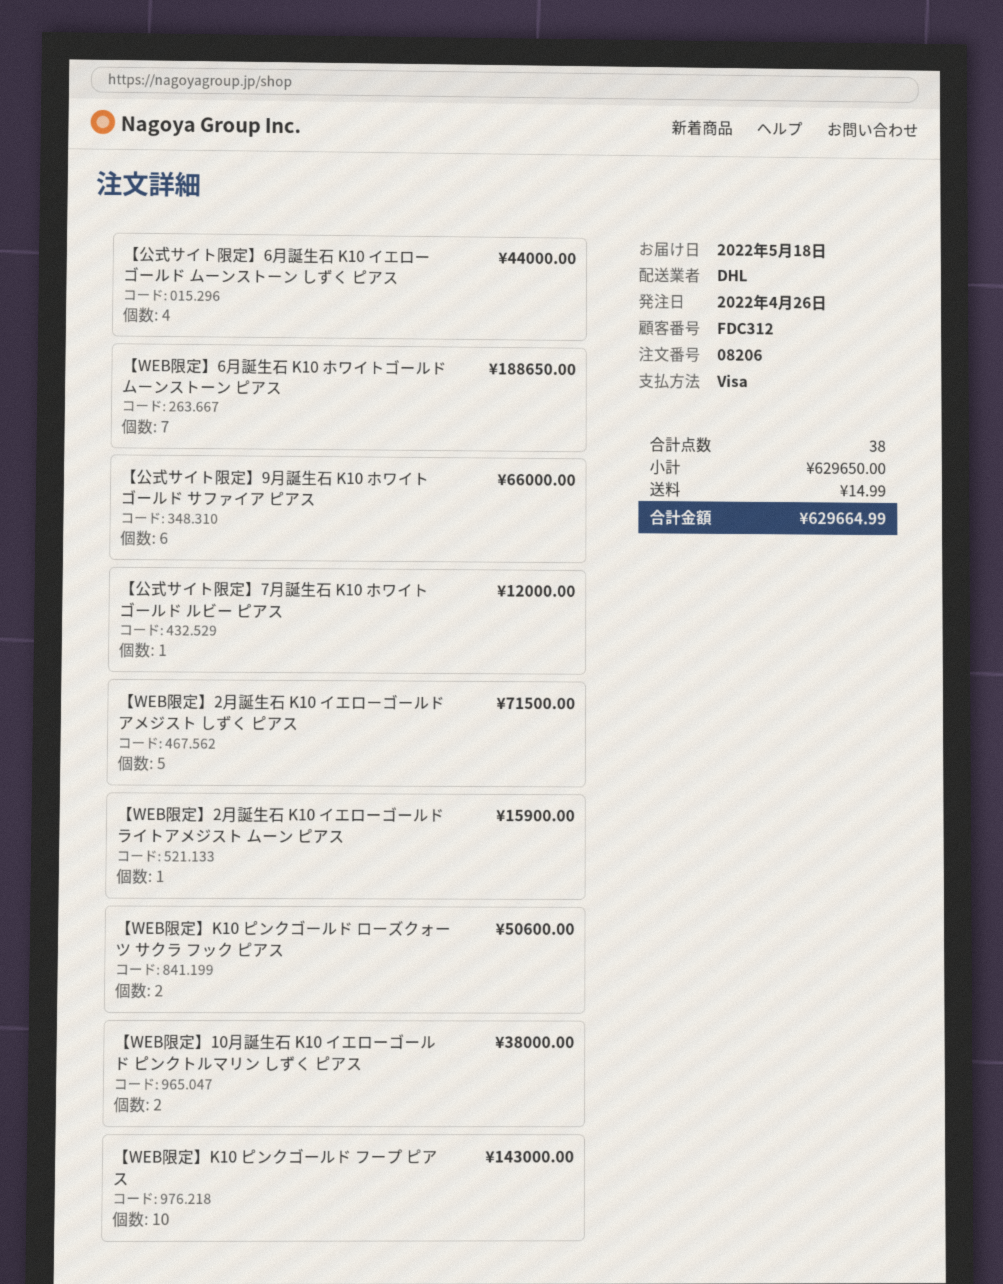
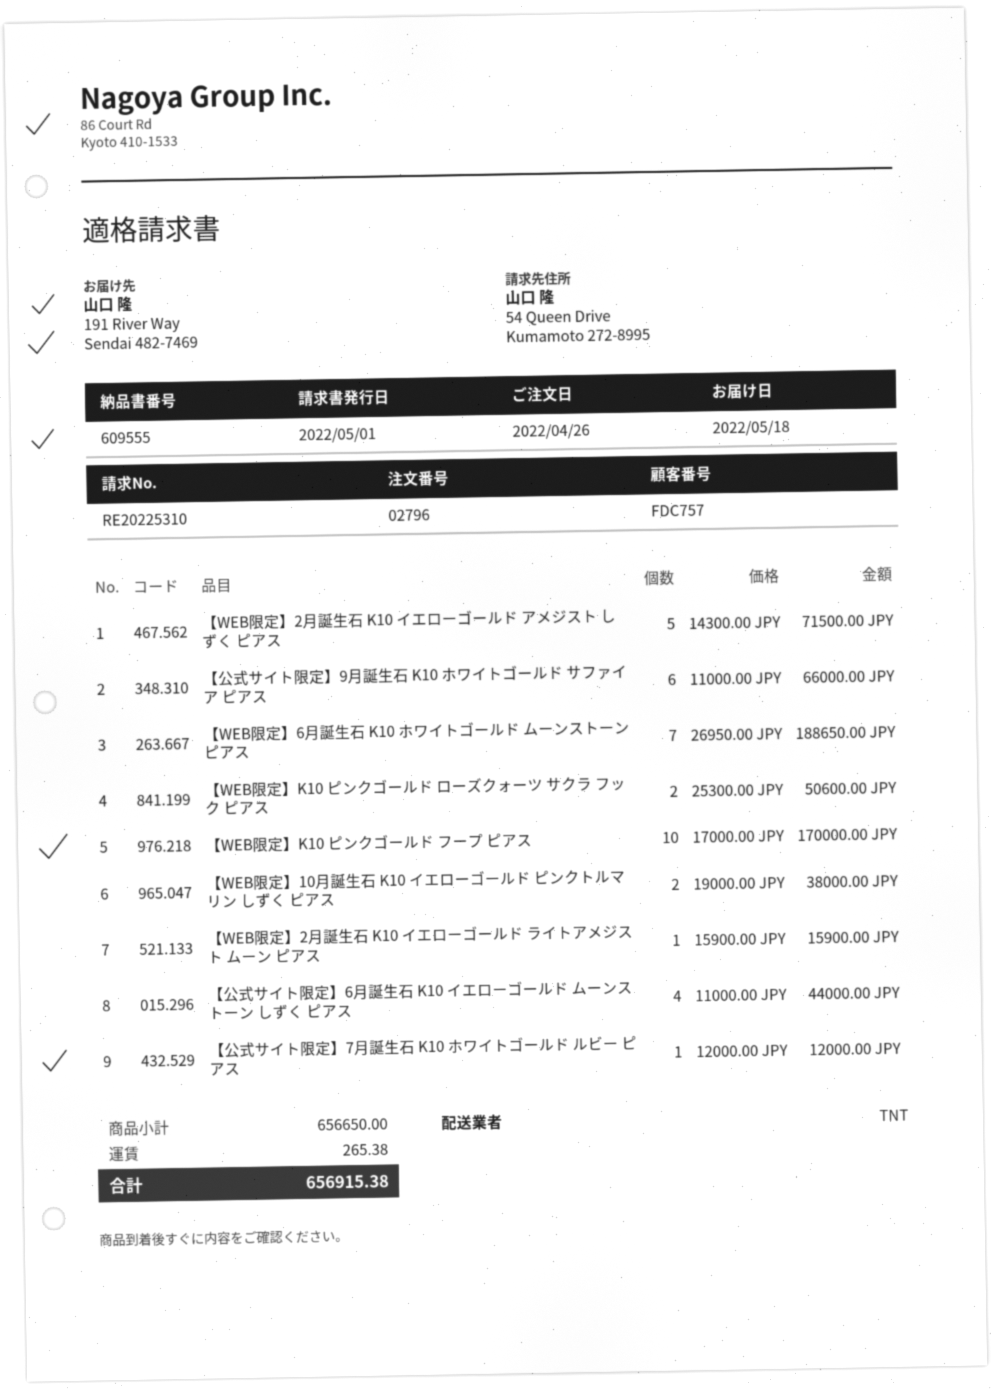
order number: 08206 -> 02796
customer number: FDC312 -> FDC757
shipping method: DHL -> TNT
【WEB限定】K10 ピンクゴールド フープ ピアス: 10 for 143000.00 -> 10 for 170000.00
subtotal: 629650.00 -> 656650.00
shipping: 14.99 -> 265.38
total: 629664.99 -> 656915.38

